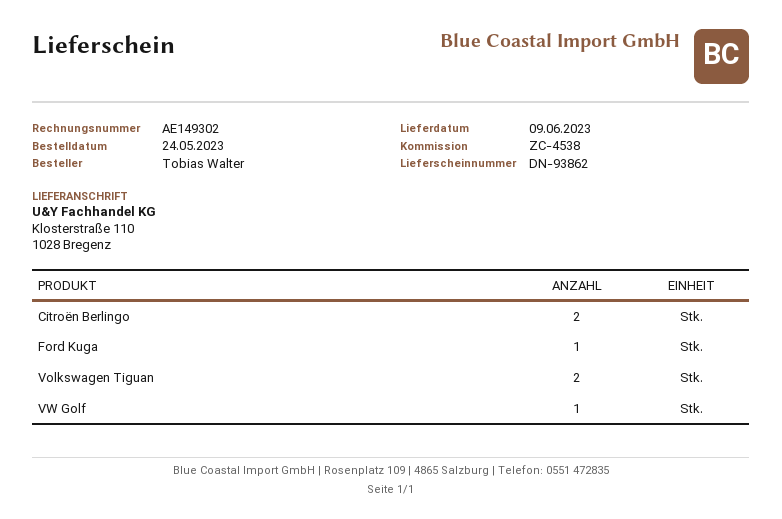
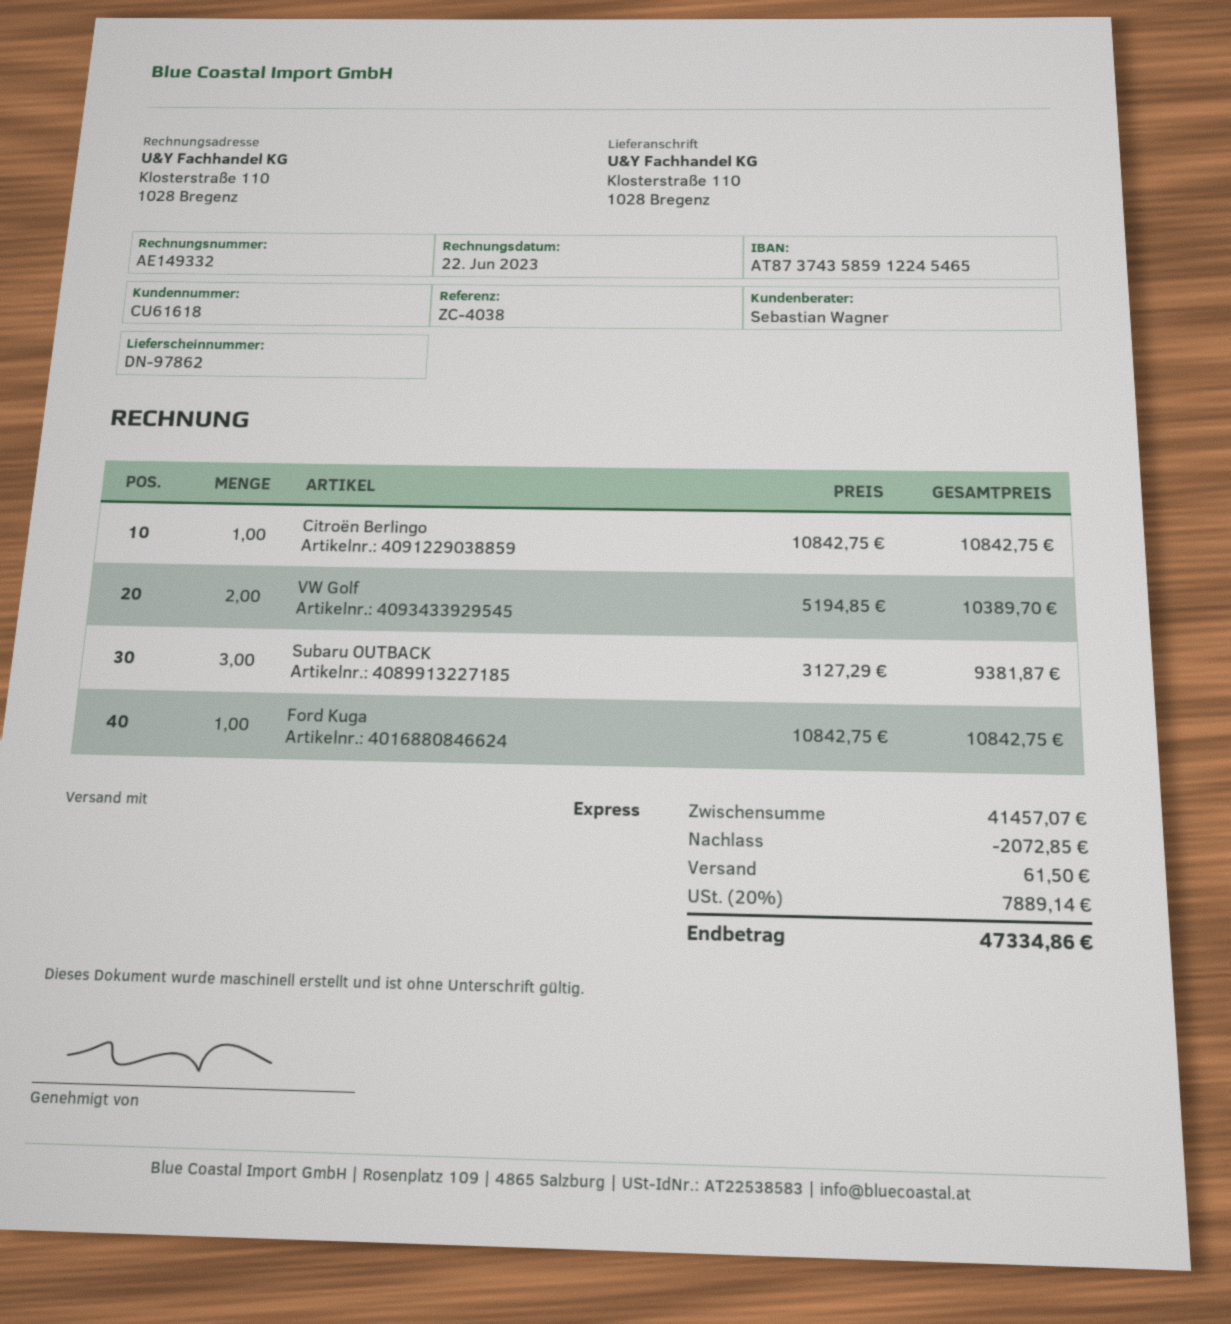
delivery note number: DN-93862 -> DN-97862
invoice number: AE149302 -> AE149332
reference: ZC-4538 -> ZC-4038
Citroën Berlingo: 2 -> 1
Volkswagen Tiguan: 2 -> none
VW Golf: 1 -> 2
Subaru OUTBACK: none -> 3

